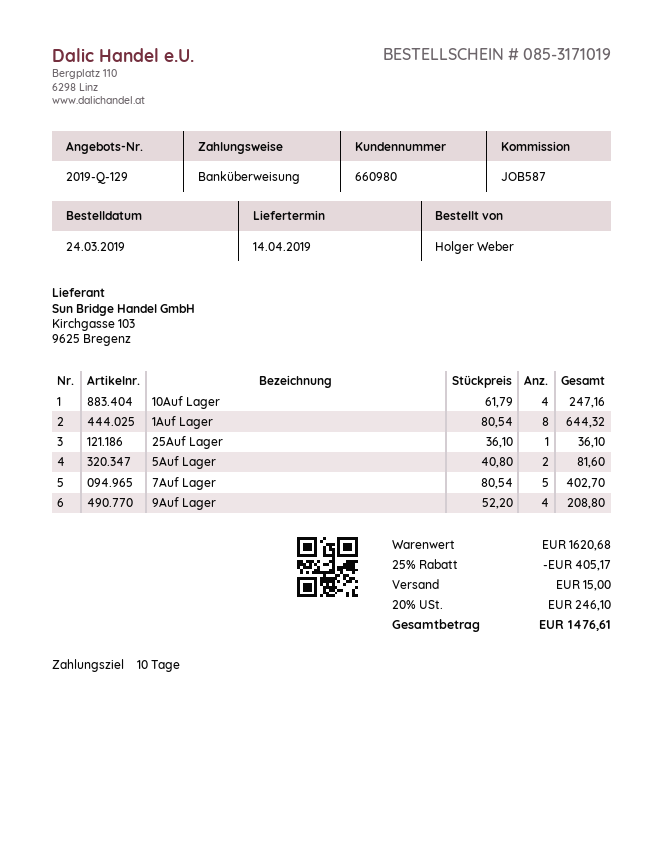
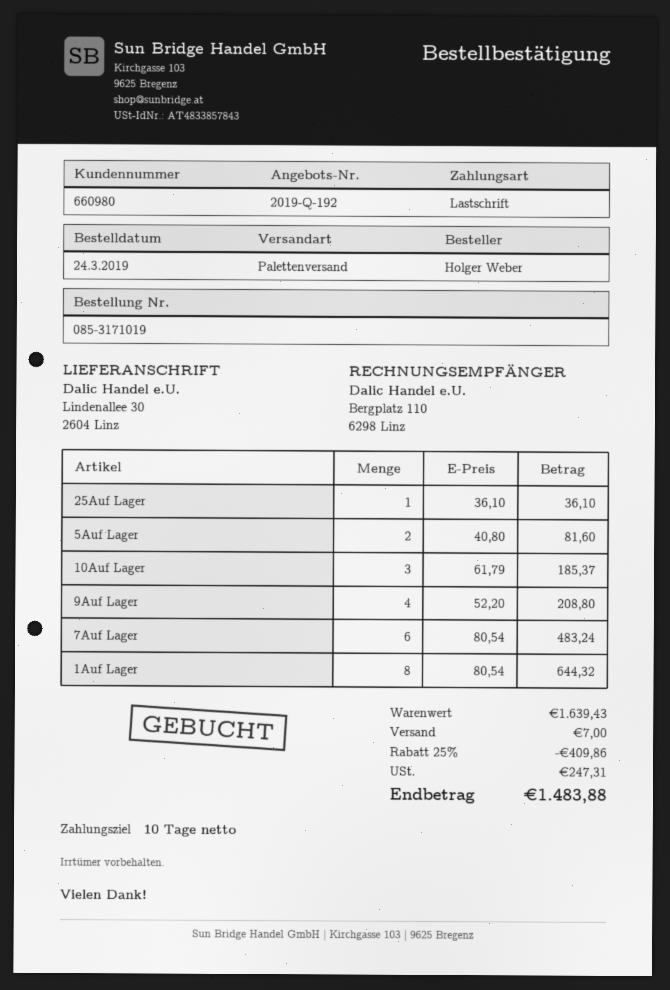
quote number: 2019-Q-129 -> 2019-Q-192
payment method: bank transfer -> direct debit
10Auf Lager: 4 x 61.79 = 247.16 -> 3 x 61.79 = 185.37
7Auf Lager: 5 x 80.54 = 402.70 -> 6 x 80.54 = 483.24
subtotal: 1620.68 -> 1639.43
discount: 25% = 405.17 -> 25% = 409.86
shipping: 15.00 -> 7.00
tax: 246.10 -> 247.31
total: 1476.61 -> 1483.88

